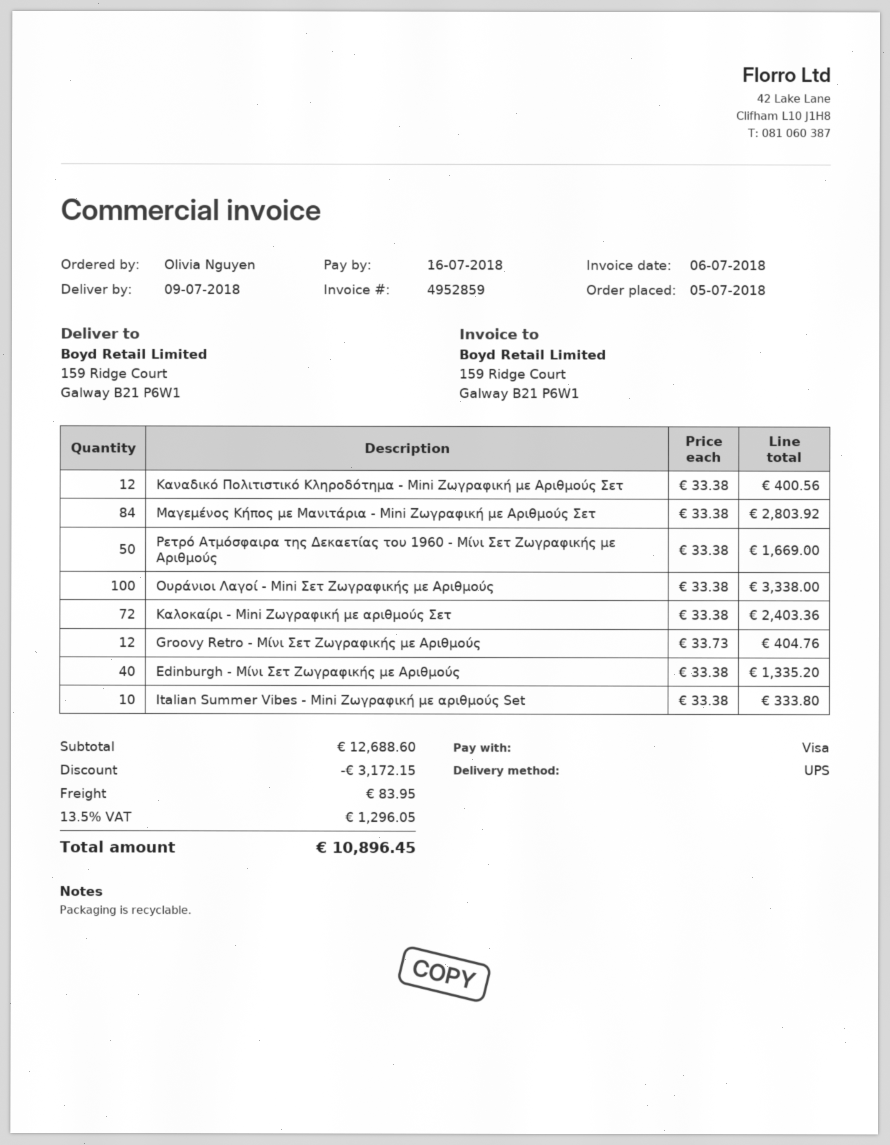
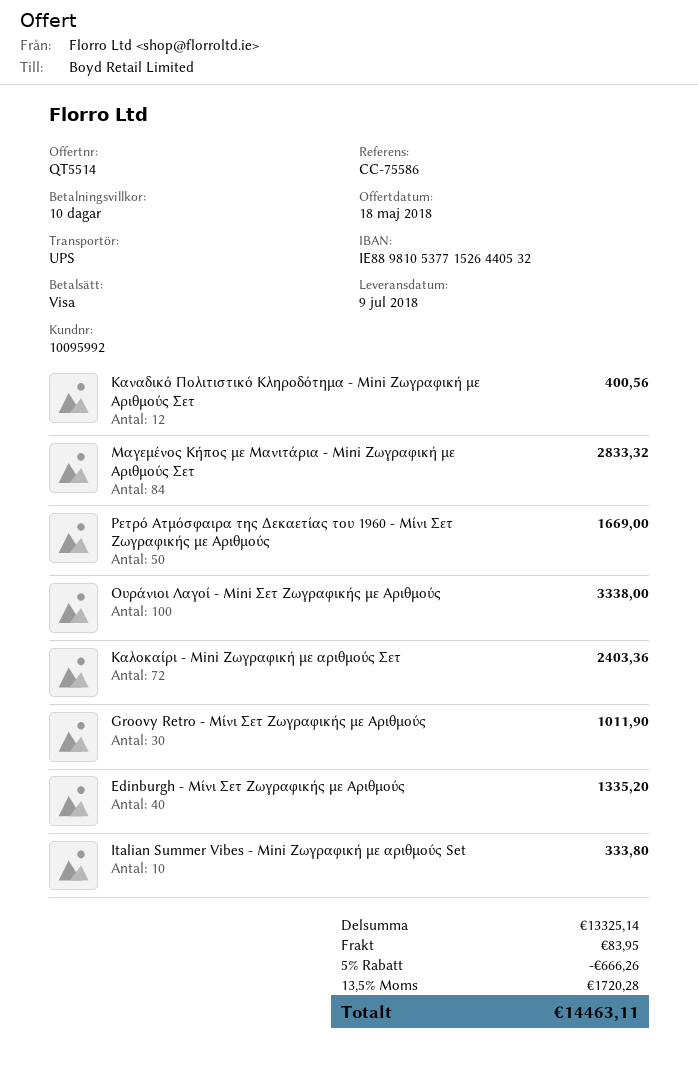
Μαγεμένος Κήπος με Μανιτάρια - Mini Ζωγραφική με Αριθμούς Σετ: 84 for 2803.92 -> 84 for 2833.32
Groovy Retro - Μίνι Σετ Ζωγραφικής με Αριθμούς: 12 for 404.76 -> 30 for 1011.90
subtotal: 12688.60 -> 13325.14
discount: 3172.15 -> 666.26
tax: 13.5% = 1296.05 -> 13.5% = 1720.28
total: 10896.45 -> 14463.11

